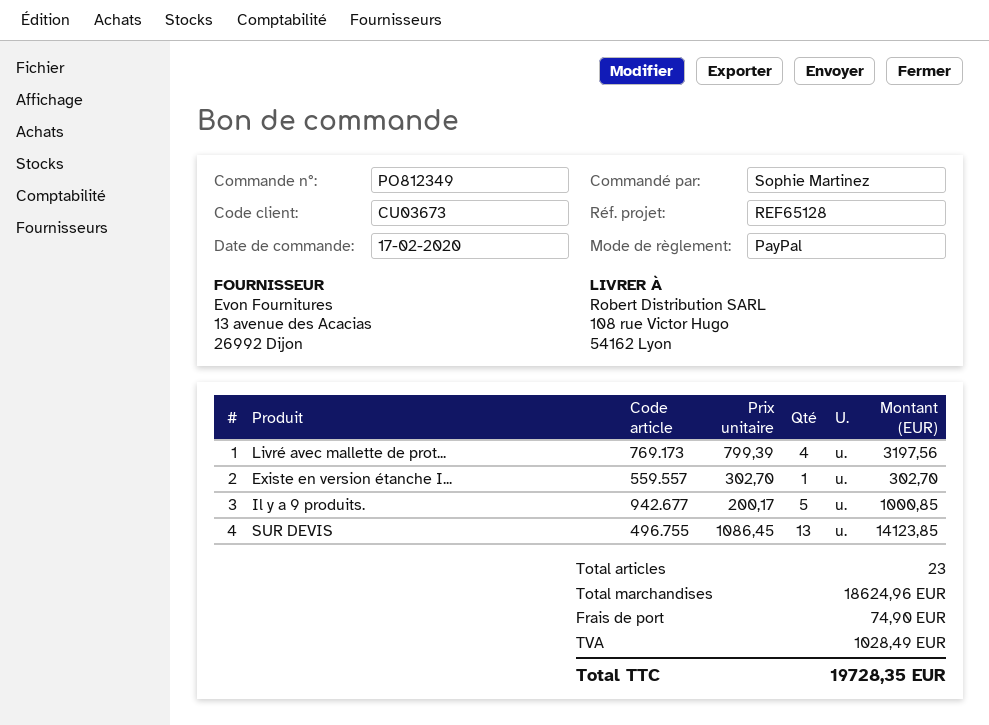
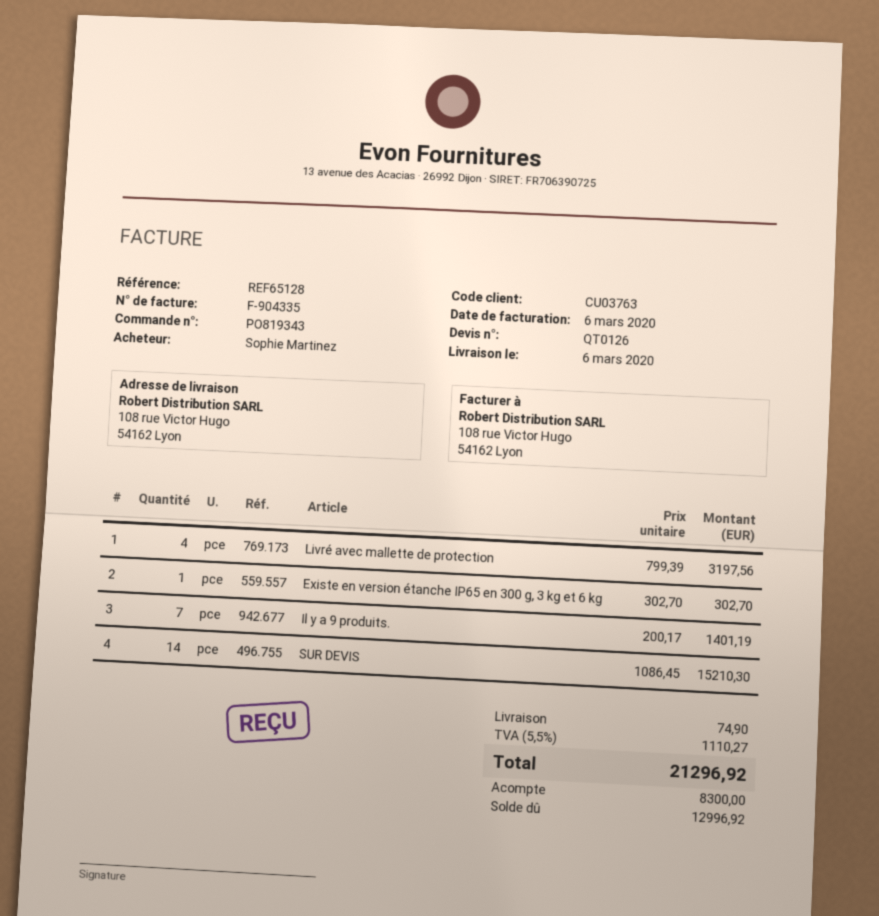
order number: PO812349 -> PO819343
customer number: CU03673 -> CU03763
Il y a 9 produits.: 5 x 200.17 = 1000.85 -> 7 x 200.17 = 1401.19
SUR DEVIS: 13 x 1086.45 = 14123.85 -> 14 x 1086.45 = 15210.30
tax: 1028.49 -> 1110.27
total: 19728.35 -> 21296.92

